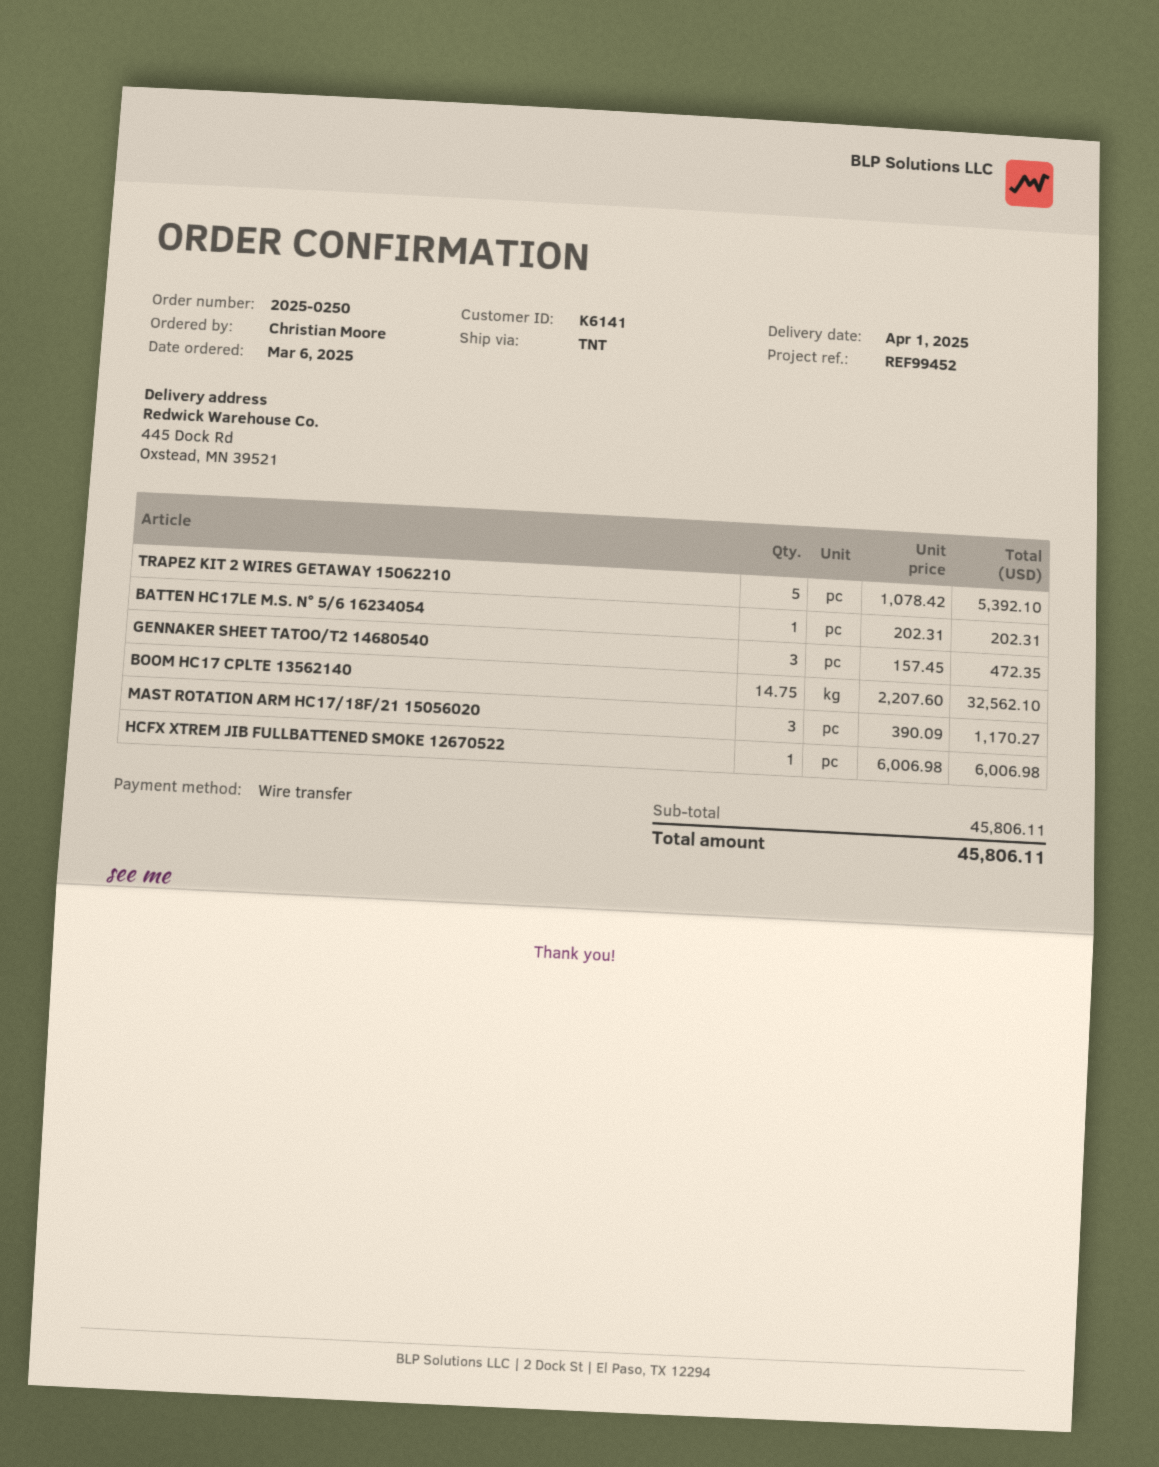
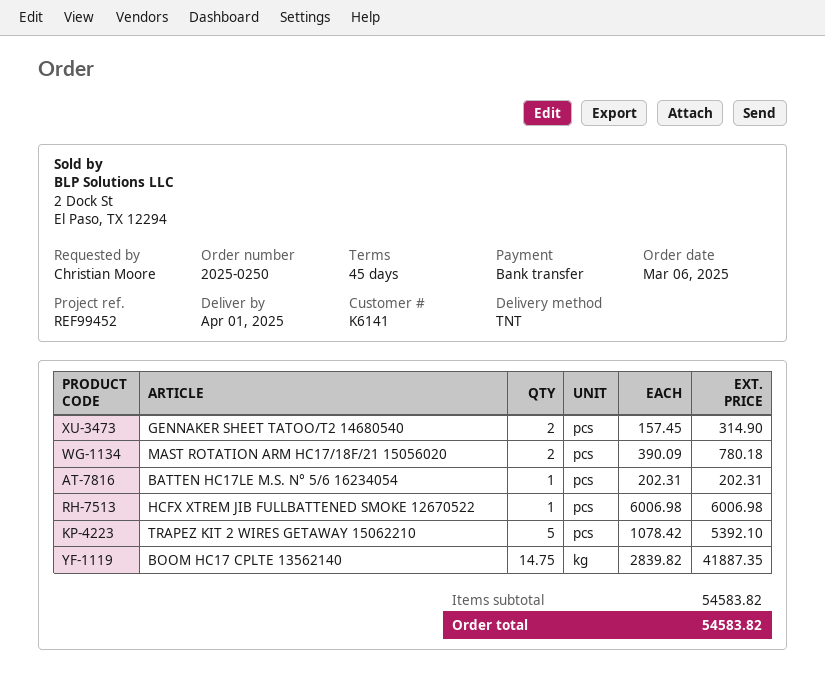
GENNAKER SHEET TATOO/T2 14680540: 3 x 157.45 = 472.35 -> 2 x 157.45 = 314.90
BOOM HC17 CPLTE 13562140: 14.75 x 2207.60 = 32562.10 -> 14.75 x 2839.82 = 41887.35
MAST ROTATION ARM HC17/18F/21 15056020: 3 x 390.09 = 1170.27 -> 2 x 390.09 = 780.18
subtotal: 45806.11 -> 54583.82
total: 45806.11 -> 54583.82

